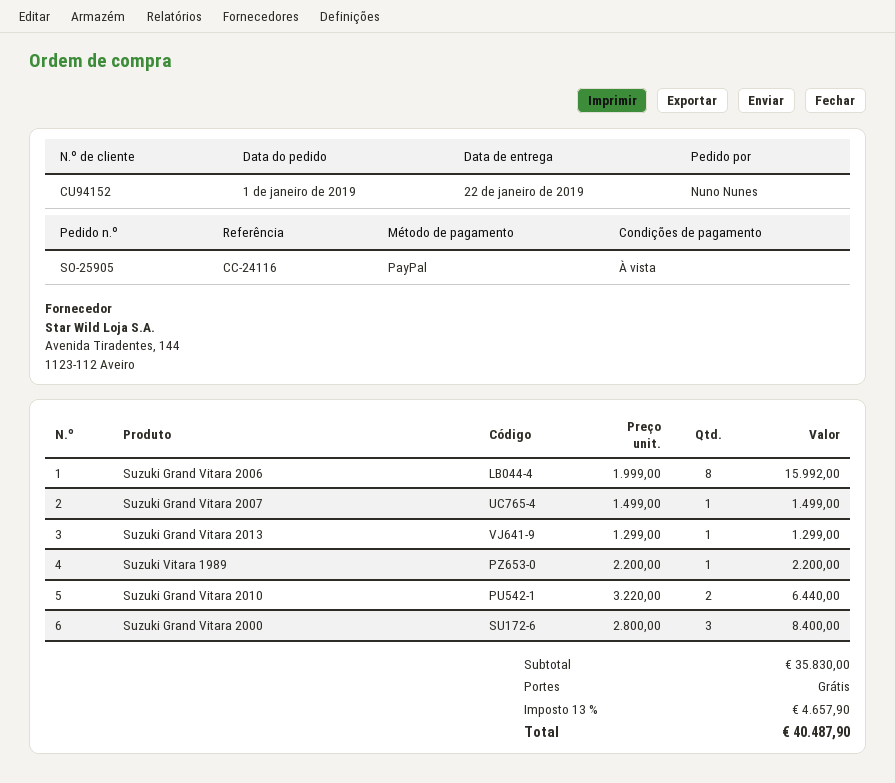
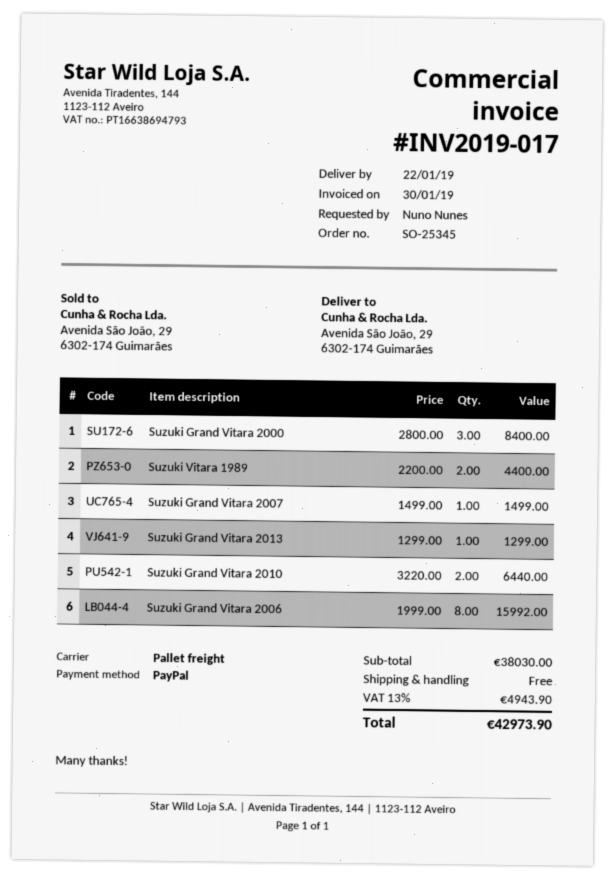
order number: SO-25905 -> SO-25345
Suzuki Vitara 1989: 1 x 2200.00 = 2200.00 -> 2 x 2200.00 = 4400.00
subtotal: 35830.00 -> 38030.00
tax: 13% = 4657.90 -> 13% = 4943.90
total: 40487.90 -> 42973.90

